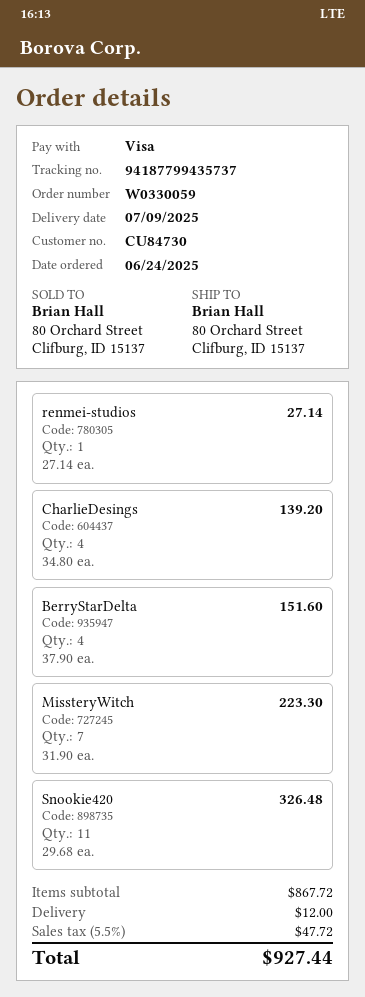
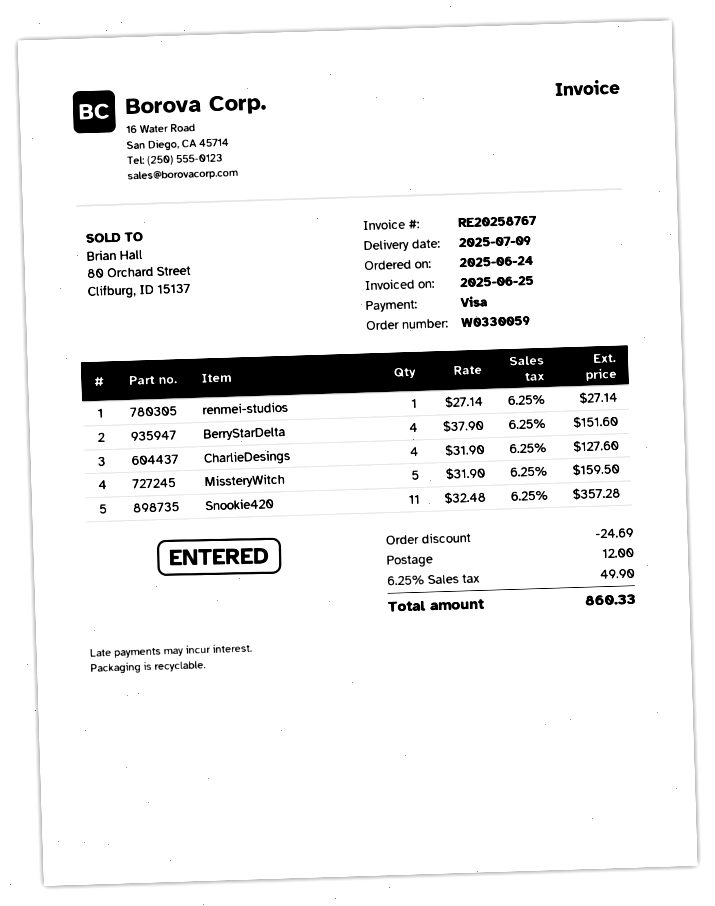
CharlieDesings: 4 x 34.80 = 139.20 -> 4 x 31.90 = 127.60
MissteryWitch: 7 x 31.90 = 223.30 -> 5 x 31.90 = 159.50
Snookie420: 11 x 29.68 = 326.48 -> 11 x 32.48 = 357.28
discount: none -> 24.69
tax: 5.5% = 47.72 -> 6.25% = 49.90
total: 927.44 -> 860.33

